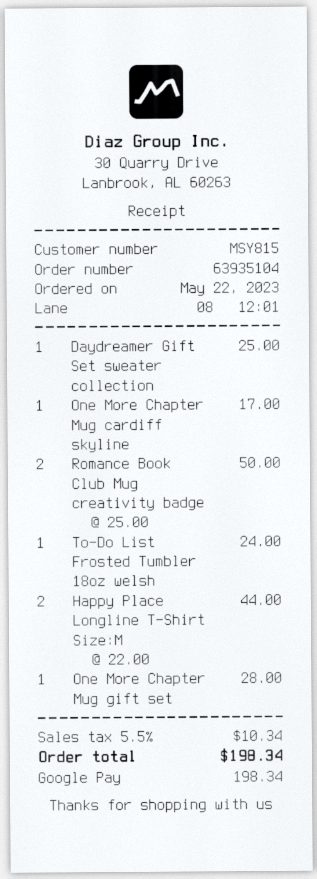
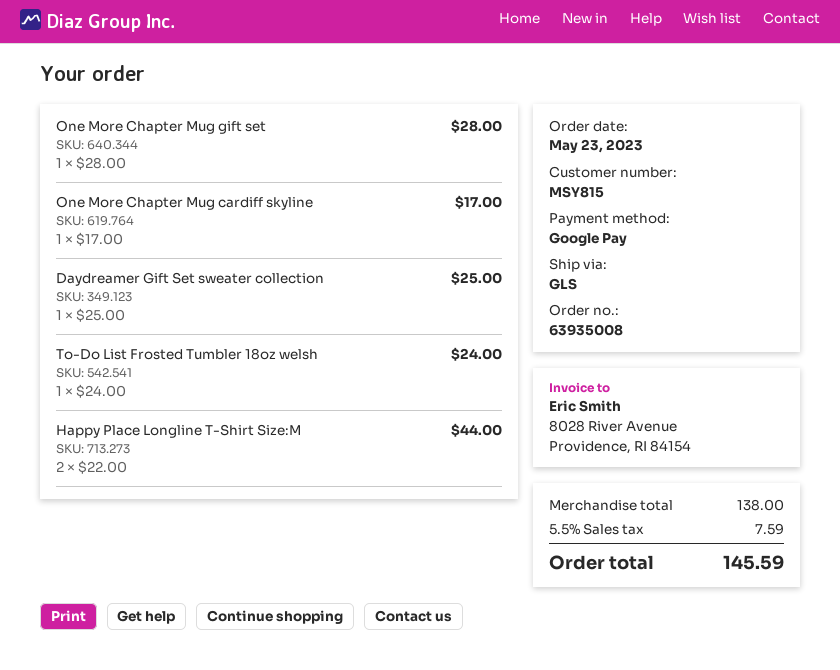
order number: 63935104 -> 63935008
order date: 2023-05-22 -> 2023-05-23
Romance Book Club Mug creativity badge: 2 x 25.00 = 50.00 -> none
tax: 5.5% = 10.34 -> 5.5% = 7.59
total: 198.34 -> 145.59

